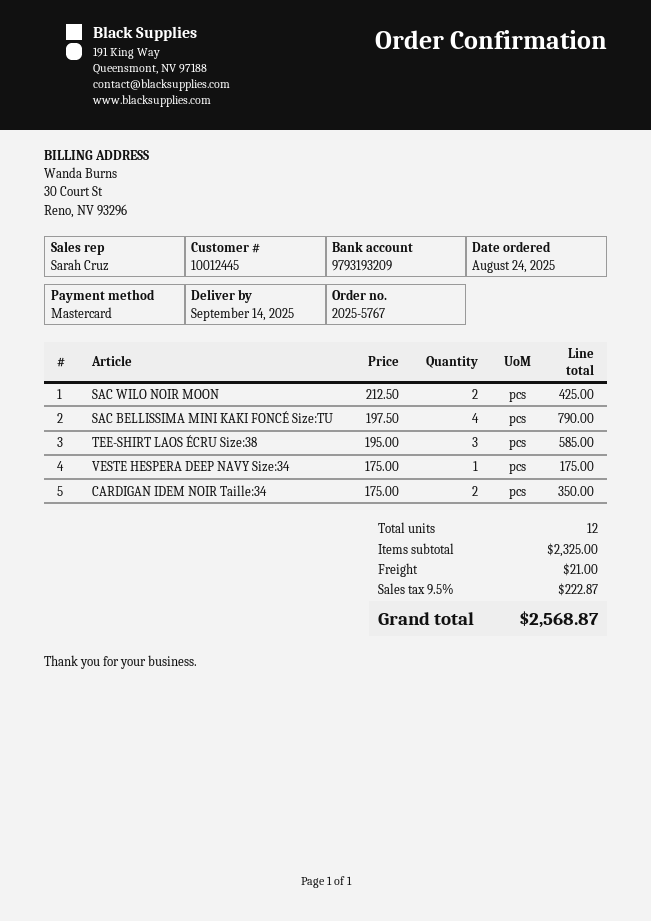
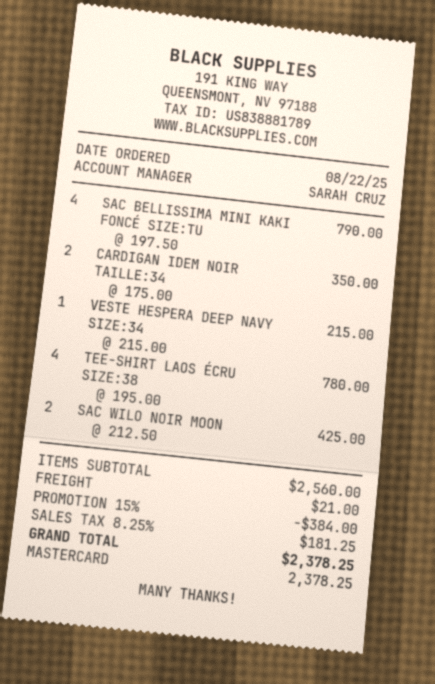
order date: 2025-08-24 -> 2025-08-22
TEE-SHIRT LAOS ÉCRU Size:38: 3 x 195.00 = 585.00 -> 4 x 195.00 = 780.00
VESTE HESPERA DEEP NAVY Size:34: 1 x 175.00 = 175.00 -> 1 x 215.00 = 215.00
subtotal: 2325.00 -> 2560.00
discount: none -> 15% = 384.00
tax: 9.5% = 222.87 -> 8.25% = 181.25
total: 2568.87 -> 2378.25

